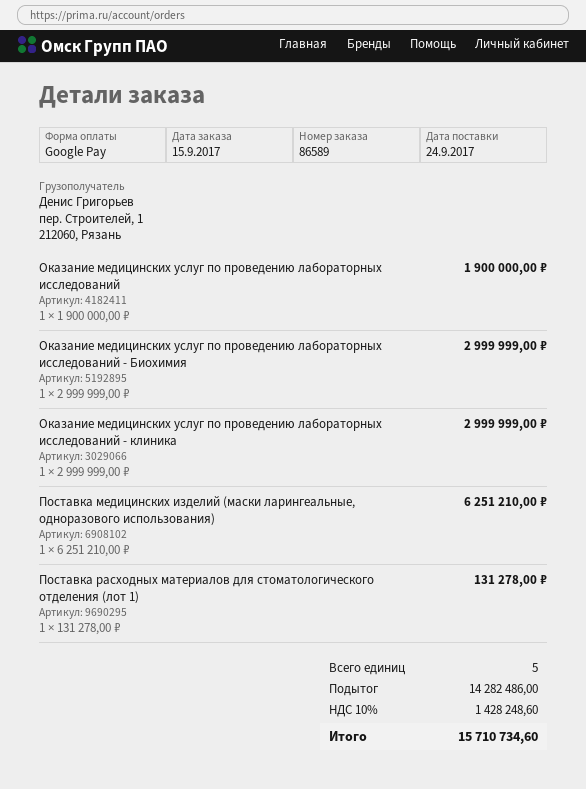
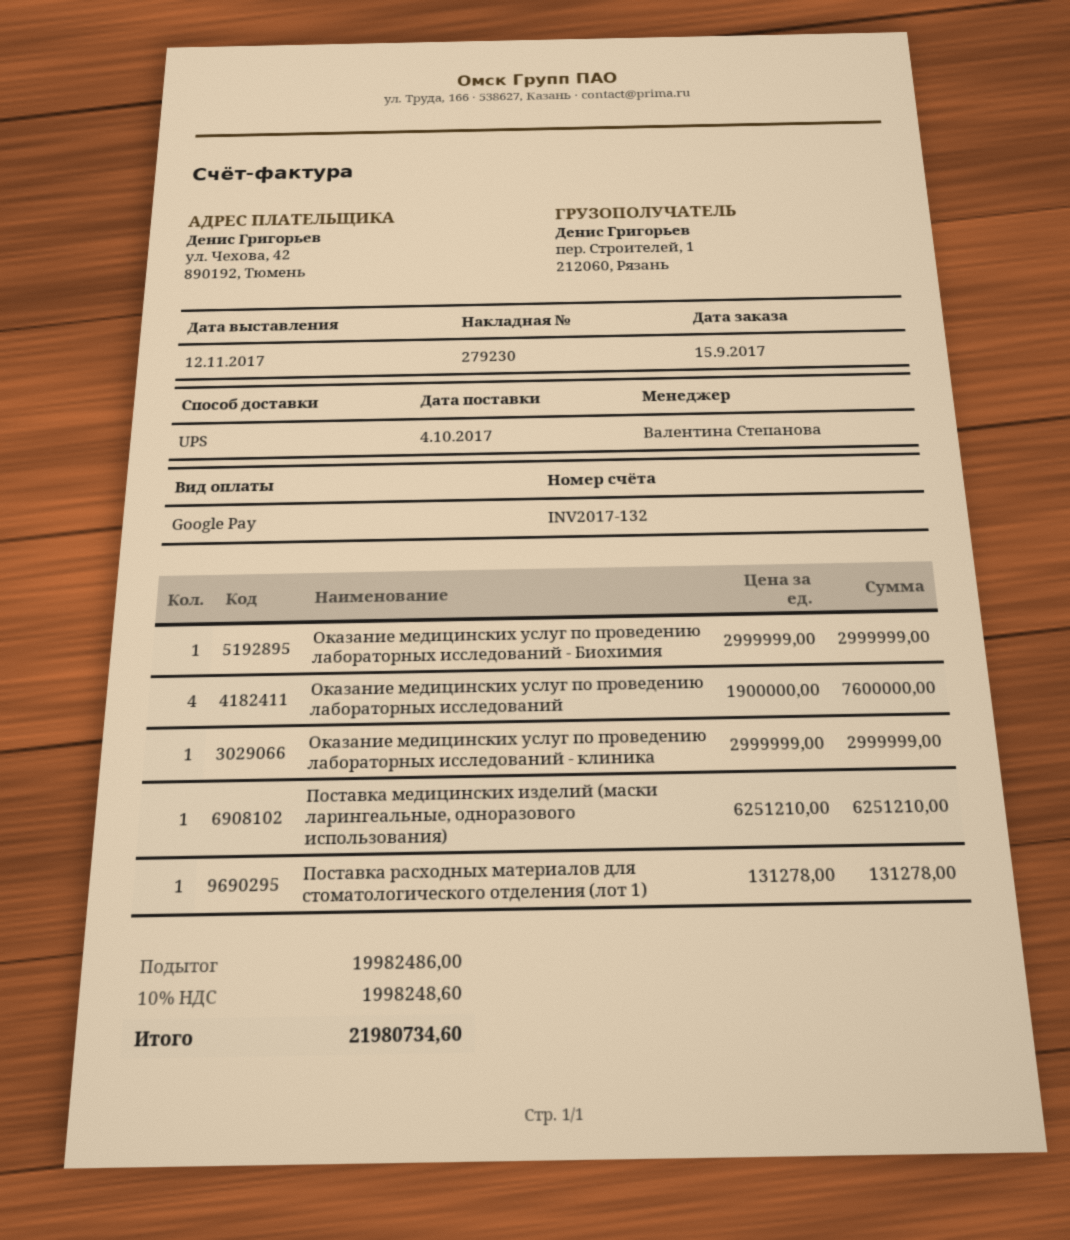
delivery date: 2017-09-24 -> 2017-10-04
Оказание медицинских услуг по проведению лабораторных исследований: 1 x 1900000.00 = 1900000.00 -> 4 x 1900000.00 = 7600000.00
subtotal: 14282486.00 -> 19982486.00
tax: 10% = 1428248.60 -> 10% = 1998248.60
total: 15710734.60 -> 21980734.60

